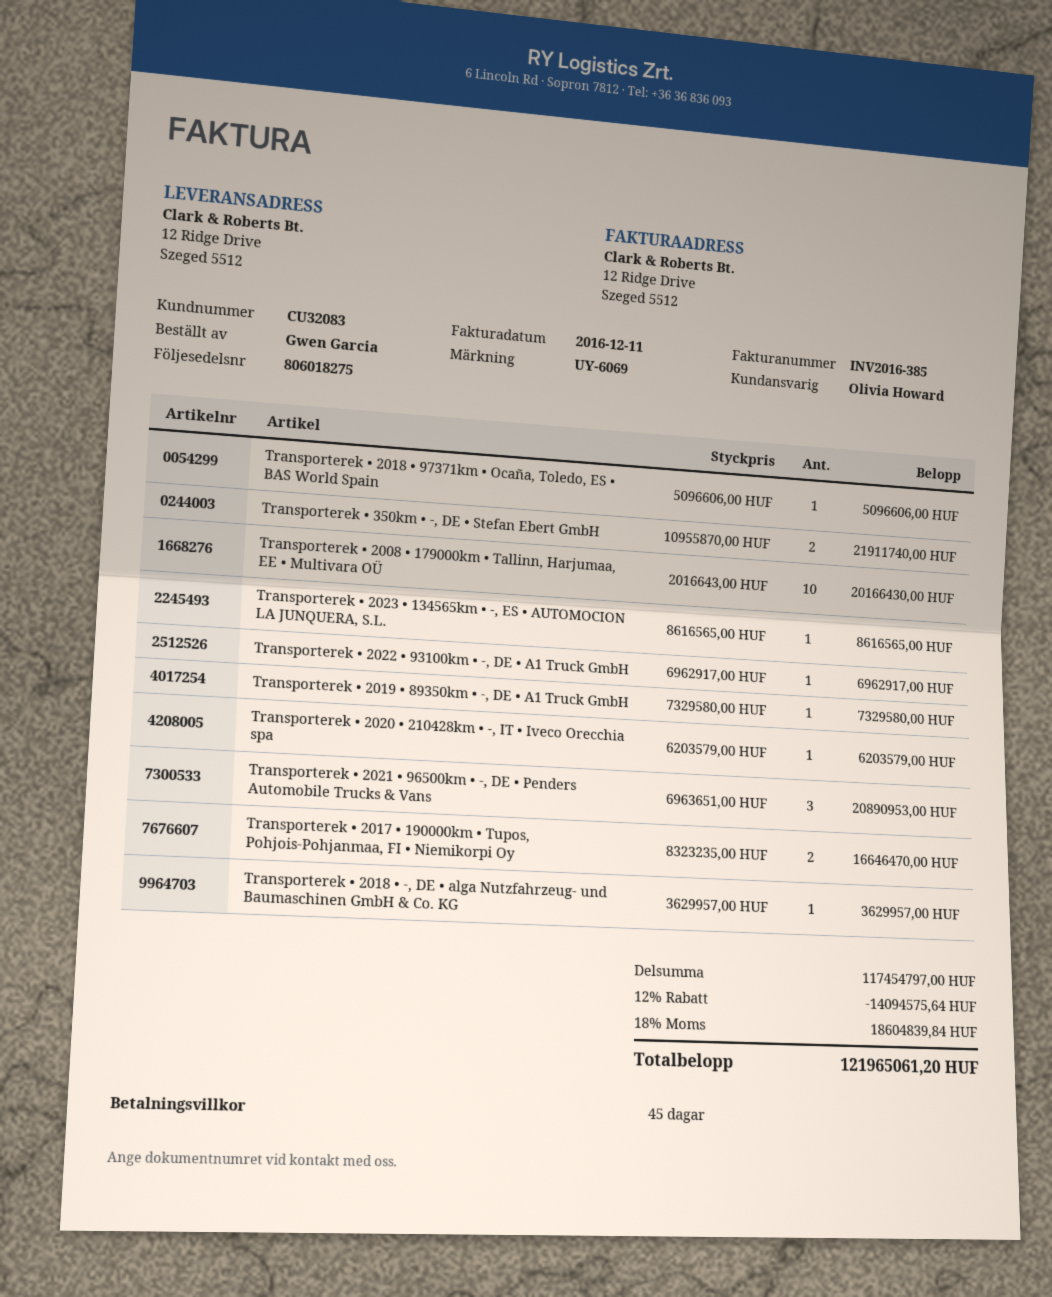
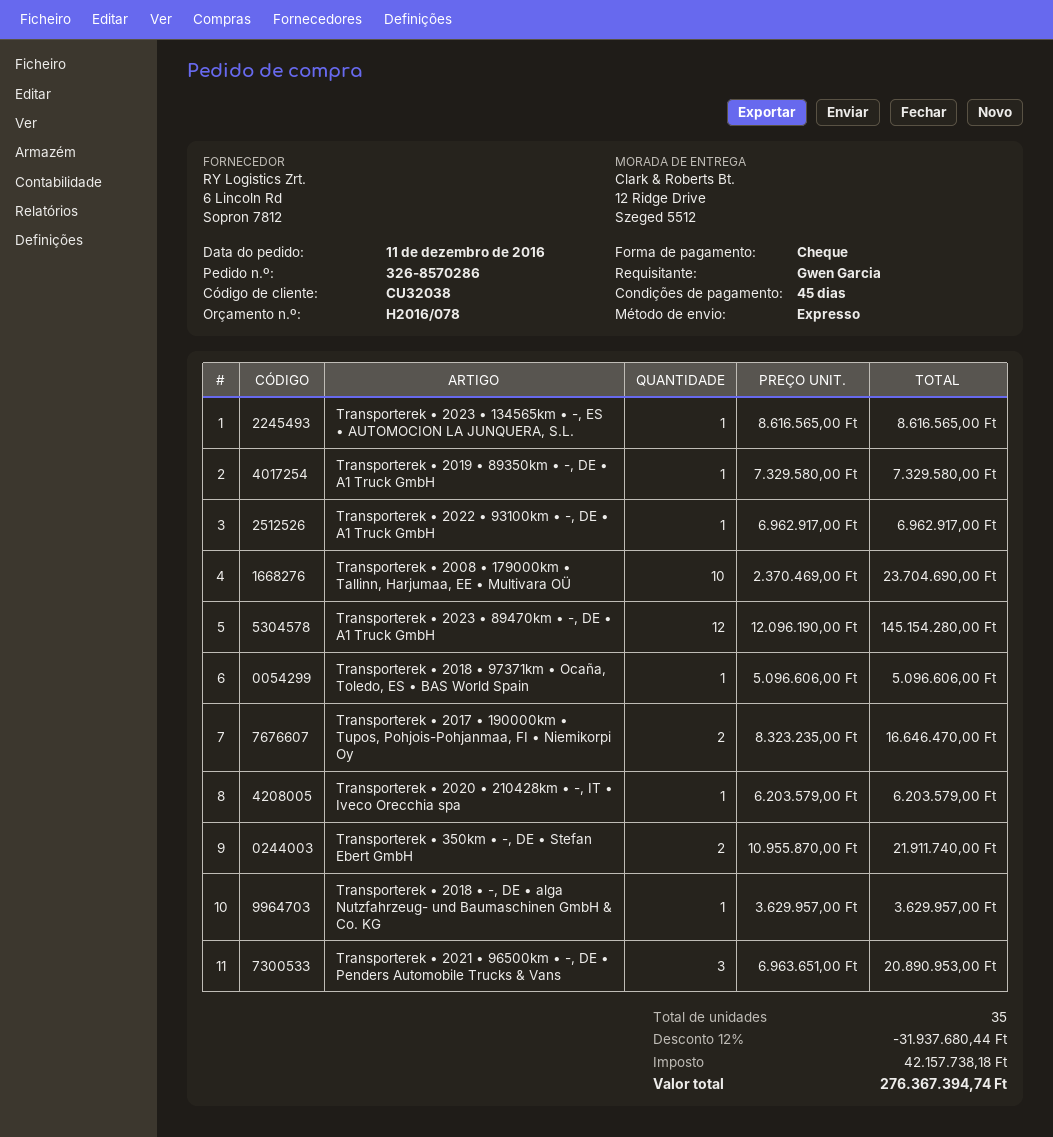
customer number: CU32083 -> CU32038
Transporterek • 2008 • 179000km • Tallinn, Harjumaa, EE • Multivara OÜ: 10 x 2016643.00 = 20166430.00 -> 10 x 2370469.00 = 23704690.00
Transporterek • 2023 • 89470km • -, DE • A1 Truck GmbH: none -> 12 x 12096190.00 = 145154280.00
discount: 12% = 14094575.64 -> 12% = 31937680.44
tax: 18604839.84 -> 42157738.18
total: 121965061.20 -> 276367394.74

